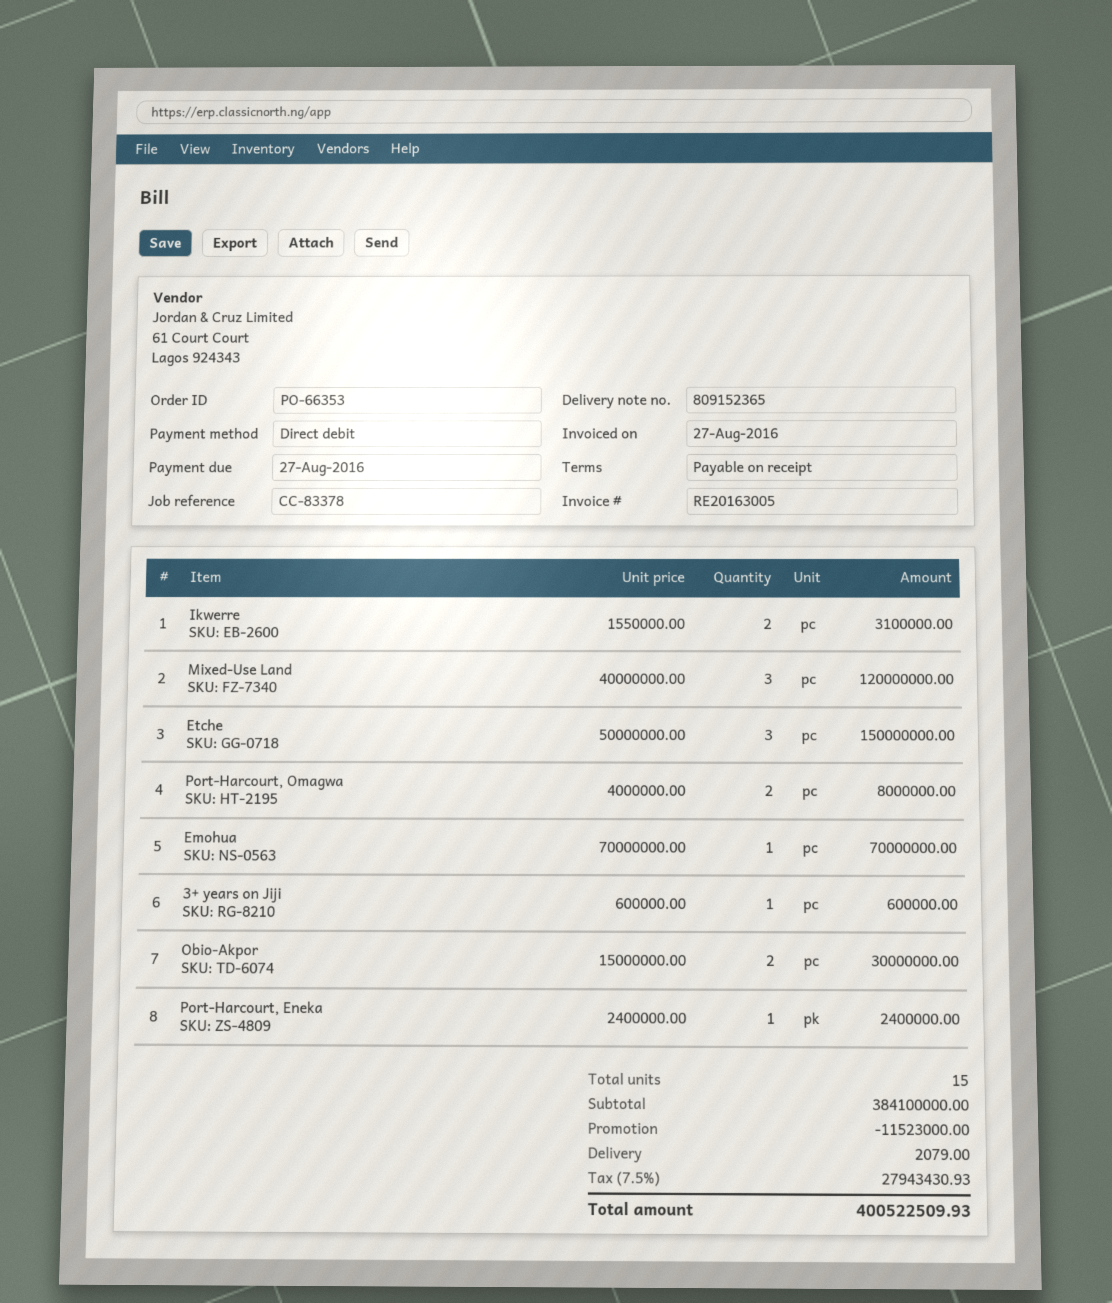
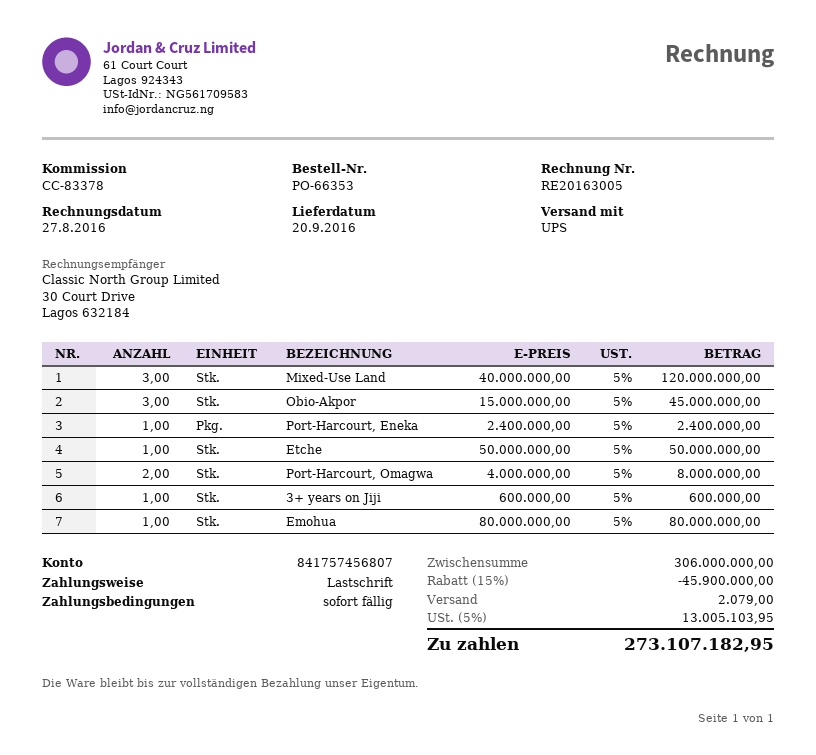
Ikwerre: 2 x 1550000.00 = 3100000.00 -> none
Etche: 3 x 50000000.00 = 150000000.00 -> 1 x 50000000.00 = 50000000.00
Emohua: 1 x 70000000.00 = 70000000.00 -> 1 x 80000000.00 = 80000000.00
Obio-Akpor: 2 x 15000000.00 = 30000000.00 -> 3 x 15000000.00 = 45000000.00
subtotal: 384100000.00 -> 306000000.00
discount: 11523000.00 -> 45900000.00
tax: 7.5% = 27943430.93 -> 5% = 13005103.95
total: 400522509.93 -> 273107182.95

